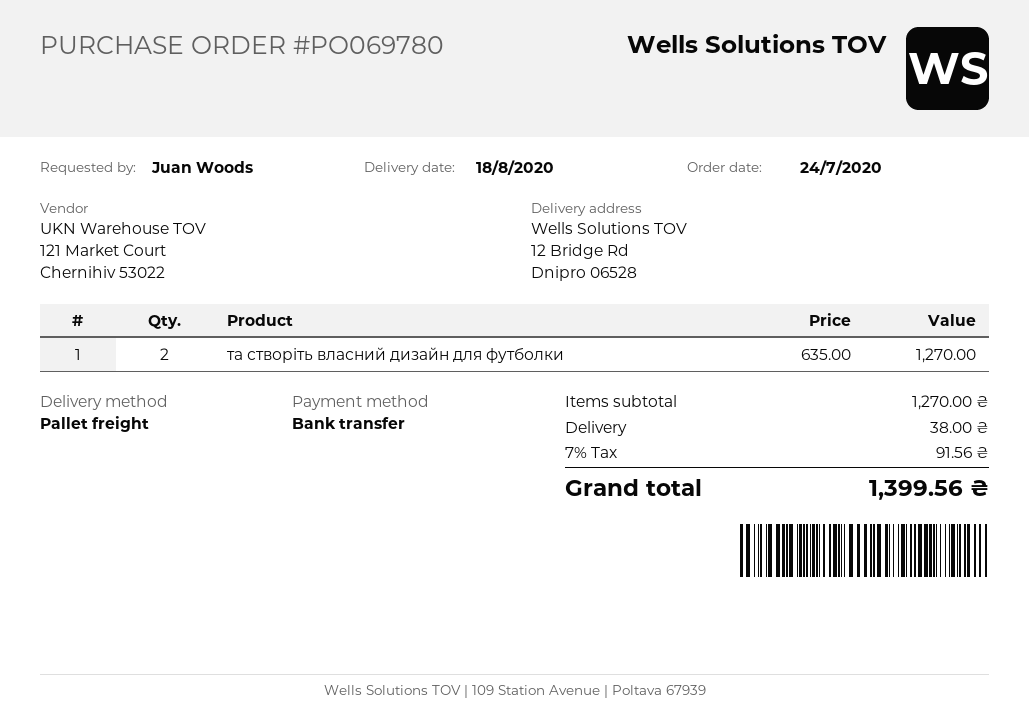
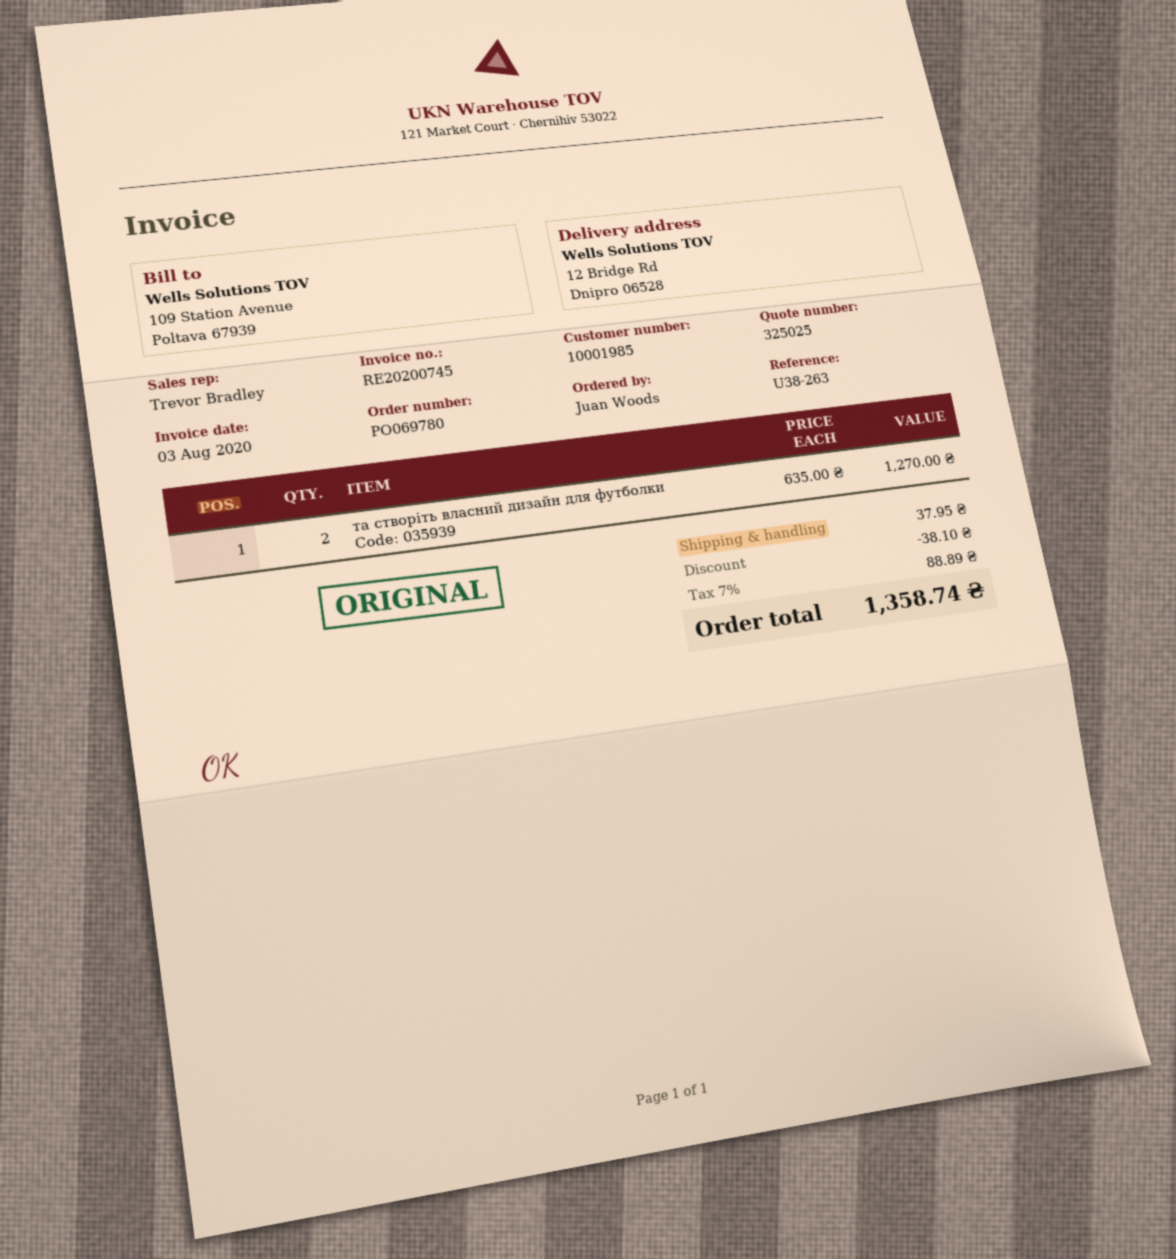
discount: none -> 38.10
shipping: 38.00 -> 37.95
tax: 7% = 91.56 -> 7% = 88.89
total: 1399.56 -> 1358.74

